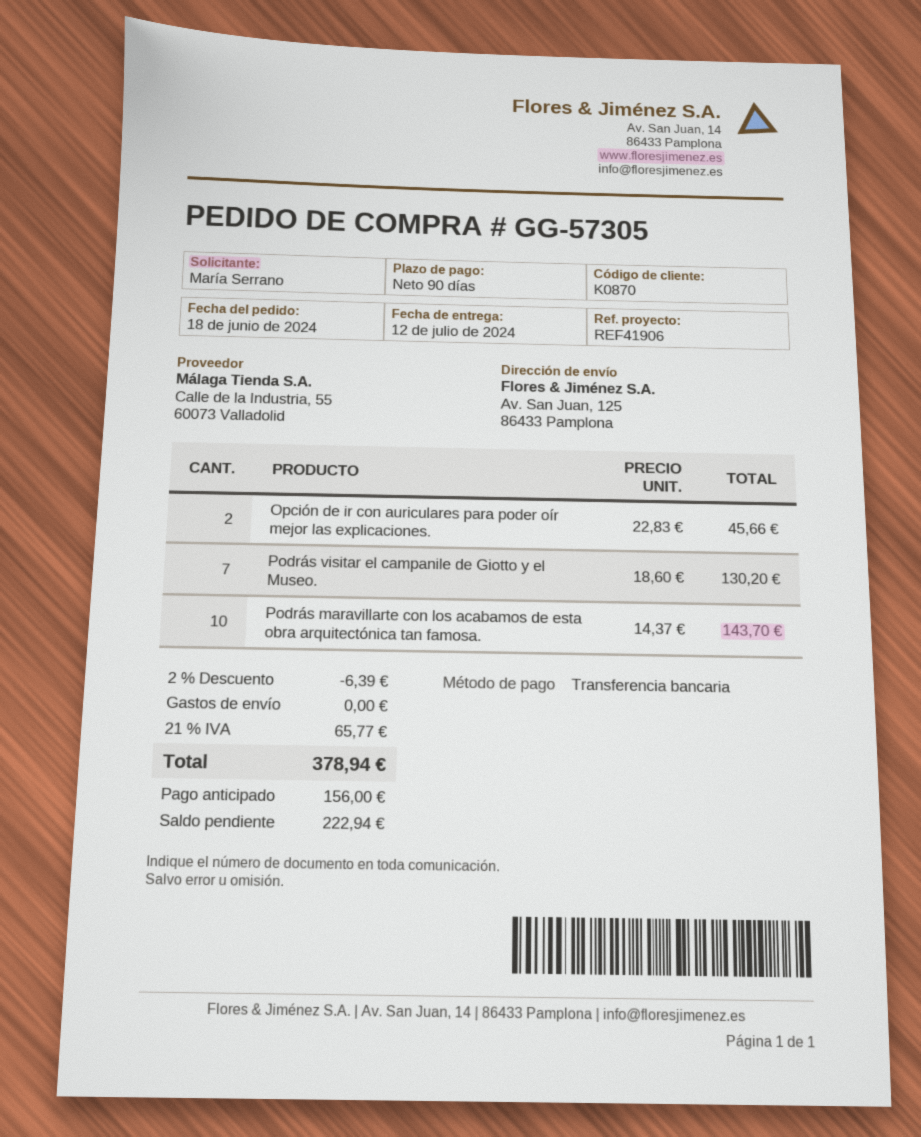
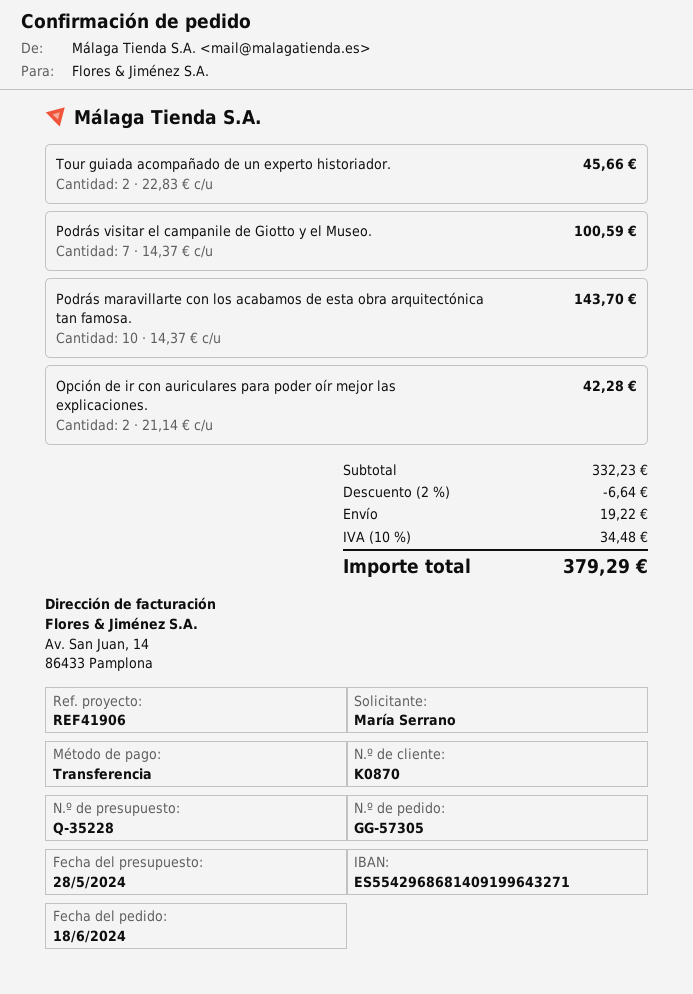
Opción de ir con auriculares para poder oír mejor las explicaciones.: 2 x 22.83 = 45.66 -> 2 x 21.14 = 42.28
Podrás visitar el campanile de Giotto y el Museo.: 7 x 18.60 = 130.20 -> 7 x 14.37 = 100.59
Tour guiada acompañado de un experto historiador.: none -> 2 x 22.83 = 45.66
discount: 2% = 6.39 -> 2% = 6.64
shipping: 0.00 -> 19.22
tax: 21% = 65.77 -> 10% = 34.48
total: 378.94 -> 379.29

